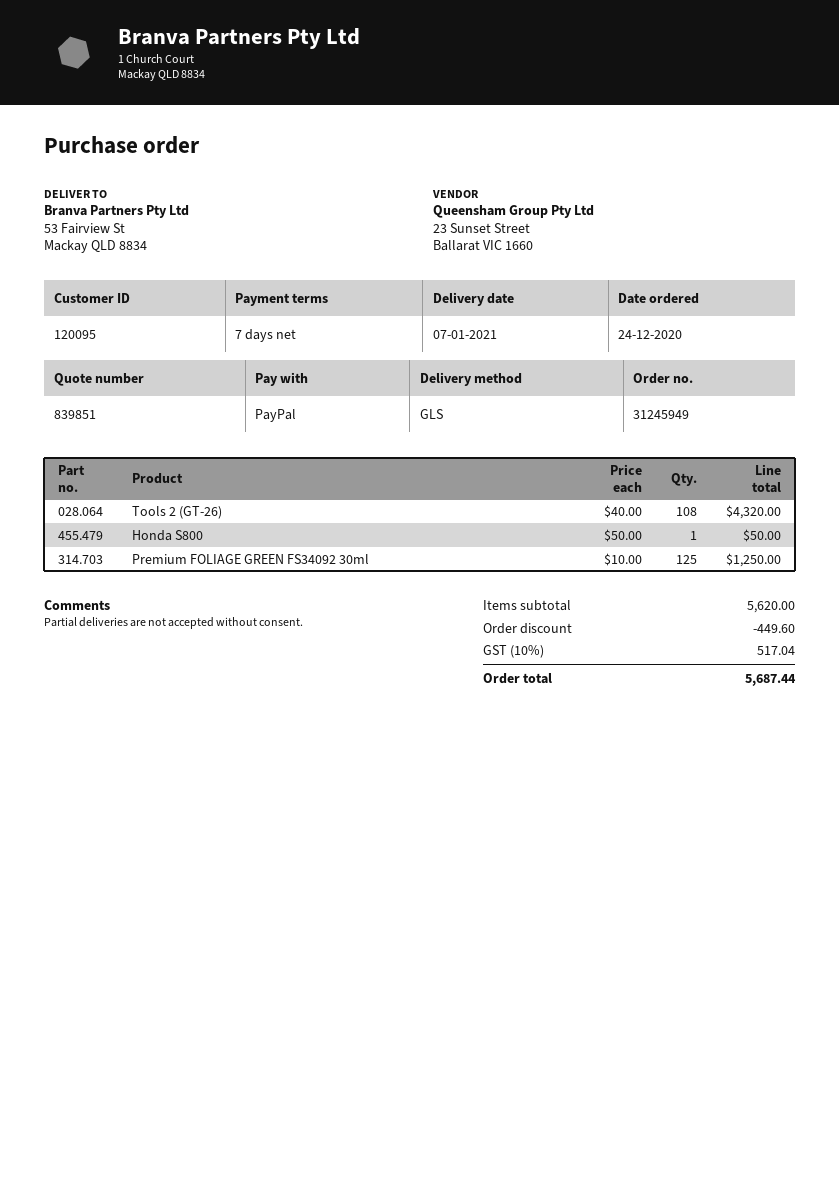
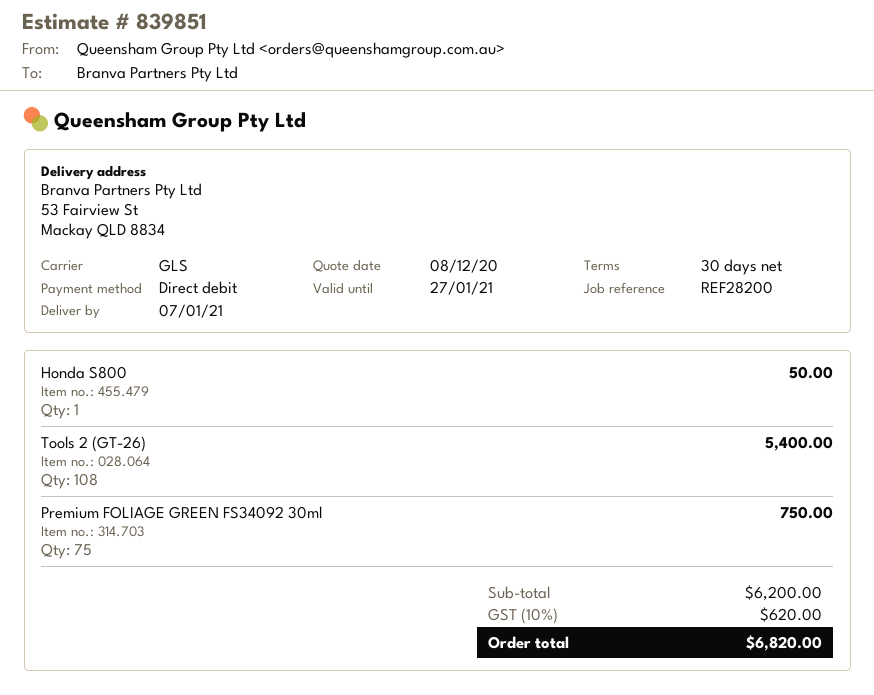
payment terms: 7 days -> 30 days
payment method: PayPal -> direct debit
Tools 2 (GT-26): 108 for 4320.00 -> 108 for 5400.00
Premium FOLIAGE GREEN FS34092 30ml: 125 for 1250.00 -> 75 for 750.00
subtotal: 5620.00 -> 6200.00
discount: 449.60 -> none
tax: 10% = 517.04 -> 10% = 620.00
total: 5687.44 -> 6820.00

